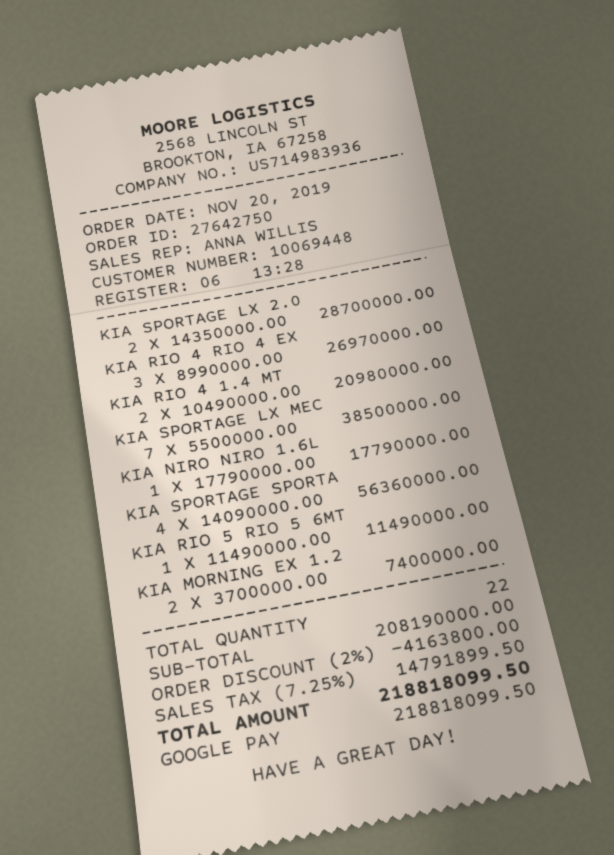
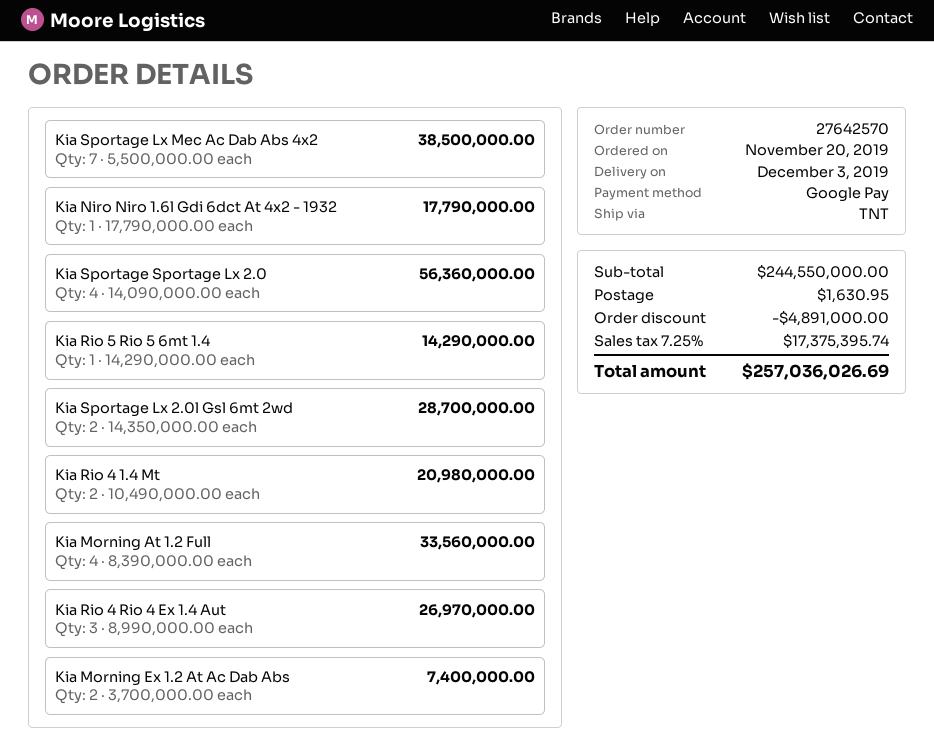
order number: 27642750 -> 27642570
KIA RIO 5 RIO 5 6MT: 1 x 11490000.00 = 11490000.00 -> 1 x 14290000.00 = 14290000.00
Kia Morning At 1.2 Full: none -> 4 x 8390000.00 = 33560000.00
subtotal: 208190000.00 -> 244550000.00
discount: 4163800.00 -> 4891000.00
shipping: none -> 1630.95
tax: 7.25% = 14791899.50 -> 7.25% = 17375395.74
total: 218818099.50 -> 257036026.69

